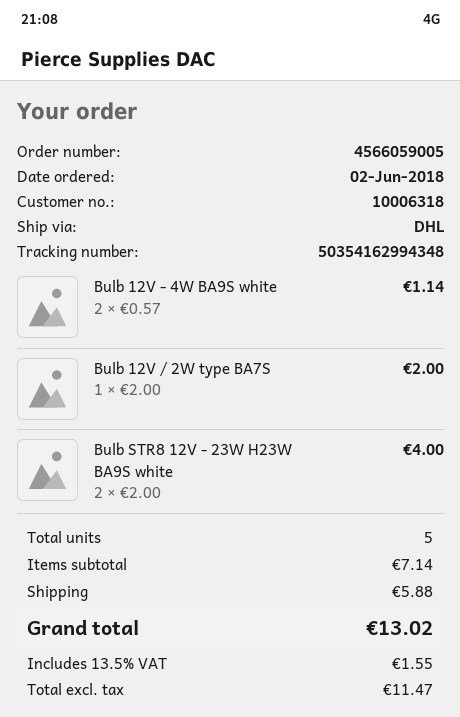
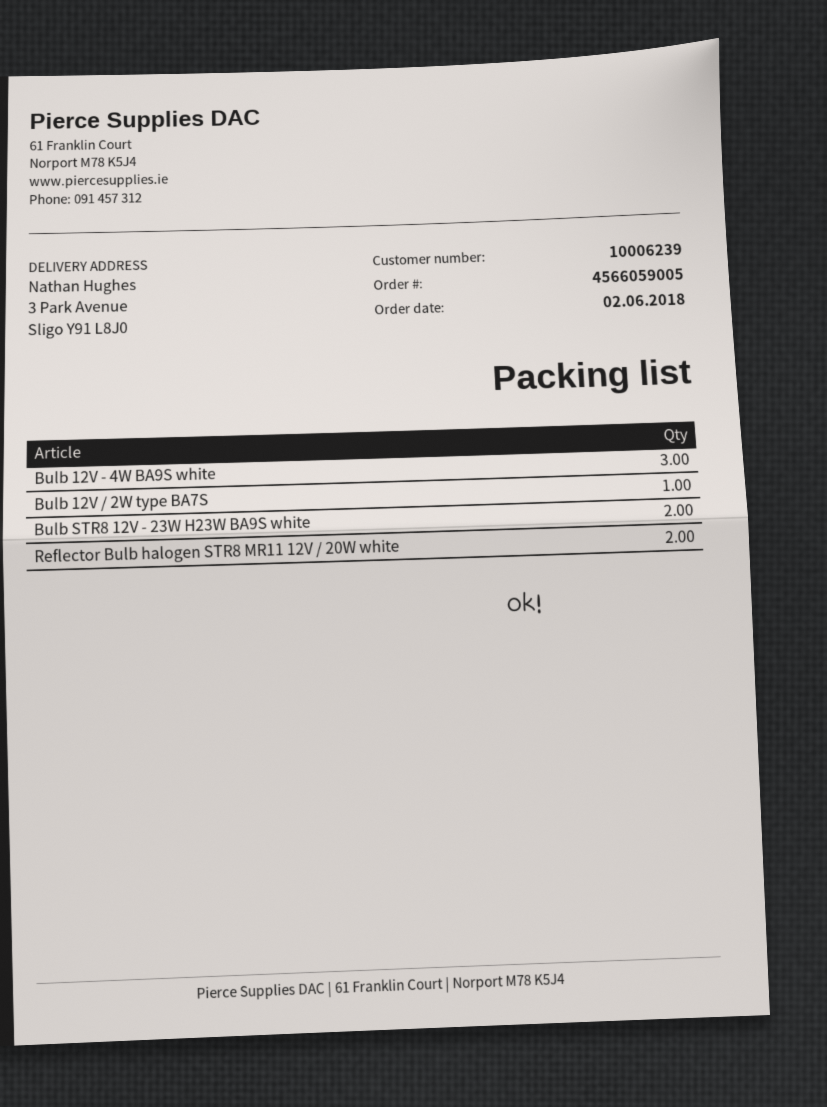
customer number: 10006318 -> 10006239
Bulb 12V - 4W BA9S white: 2 -> 3
Reflector Bulb halogen STR8 MR11 12V / 20W white: none -> 2

